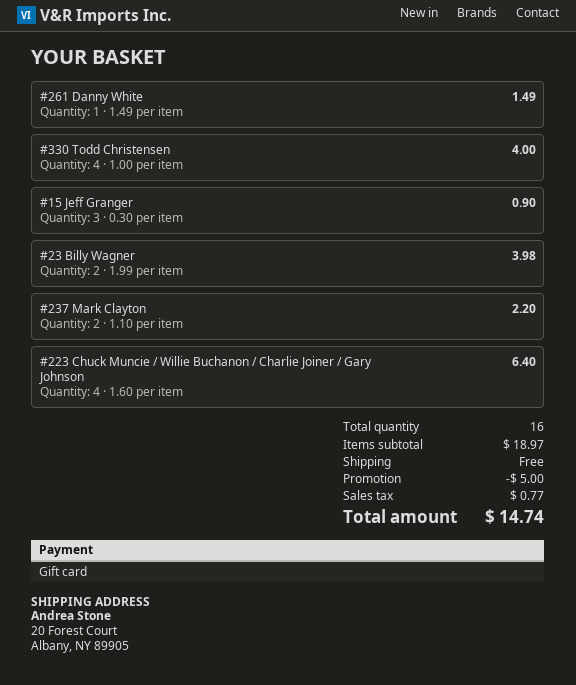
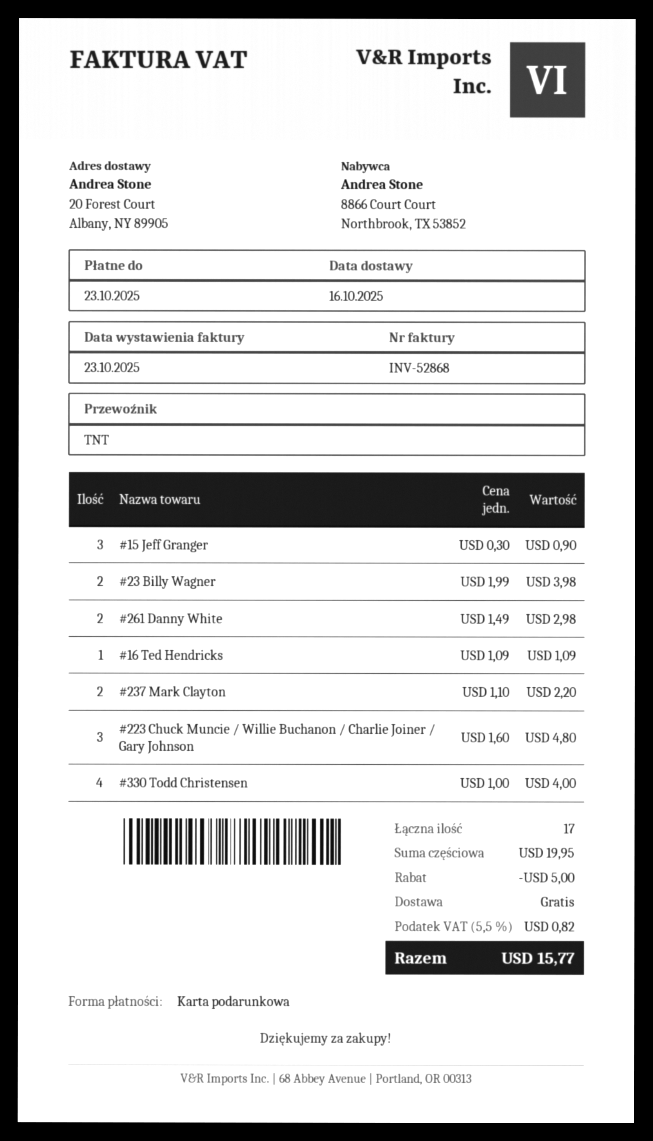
#261 Danny White: 1 x 1.49 = 1.49 -> 2 x 1.49 = 2.98
#223 Chuck Muncie / Willie Buchanon / Charlie Joiner / Gary Johnson: 4 x 1.60 = 6.40 -> 3 x 1.60 = 4.80
#16 Ted Hendricks: none -> 1 x 1.09 = 1.09
total quantity: 16 -> 17
subtotal: 18.97 -> 19.95
tax: 0.77 -> 0.82
total: 14.74 -> 15.77

